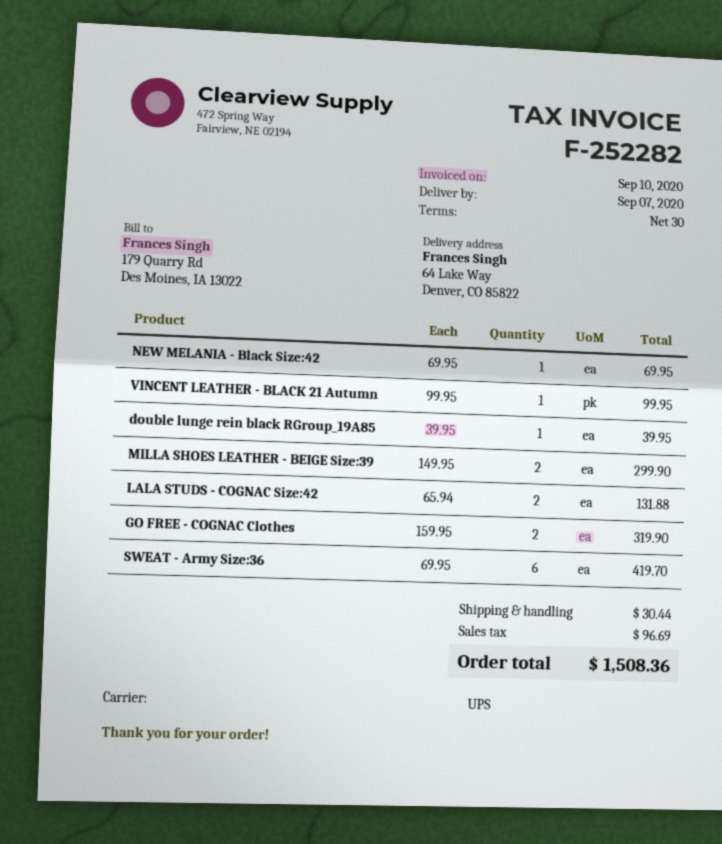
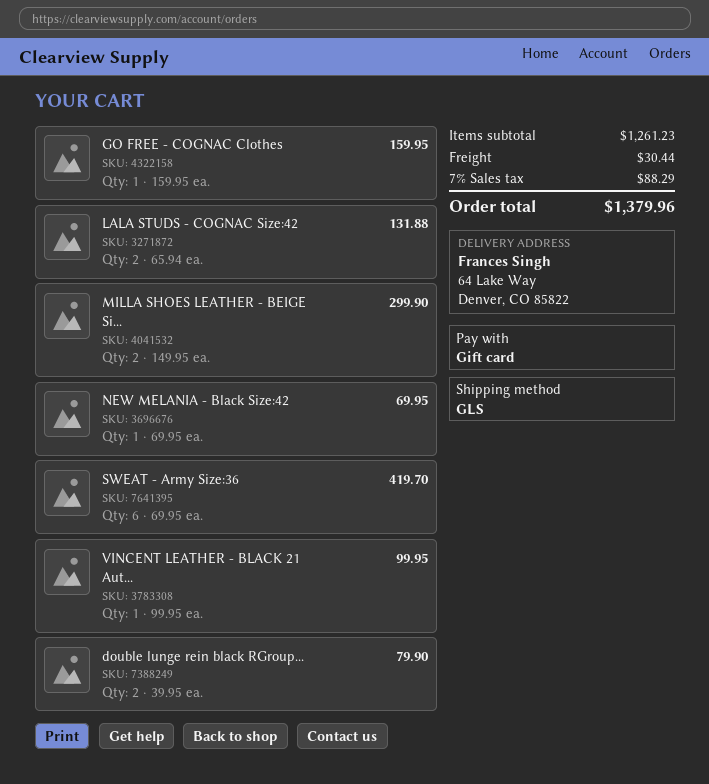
shipping method: UPS -> GLS
double lunge rein black RGroup_19A85: 1 x 39.95 = 39.95 -> 2 x 39.95 = 79.90
GO FREE - COGNAC Clothes: 2 x 159.95 = 319.90 -> 1 x 159.95 = 159.95
tax: 96.69 -> 88.29
total: 1508.36 -> 1379.96

